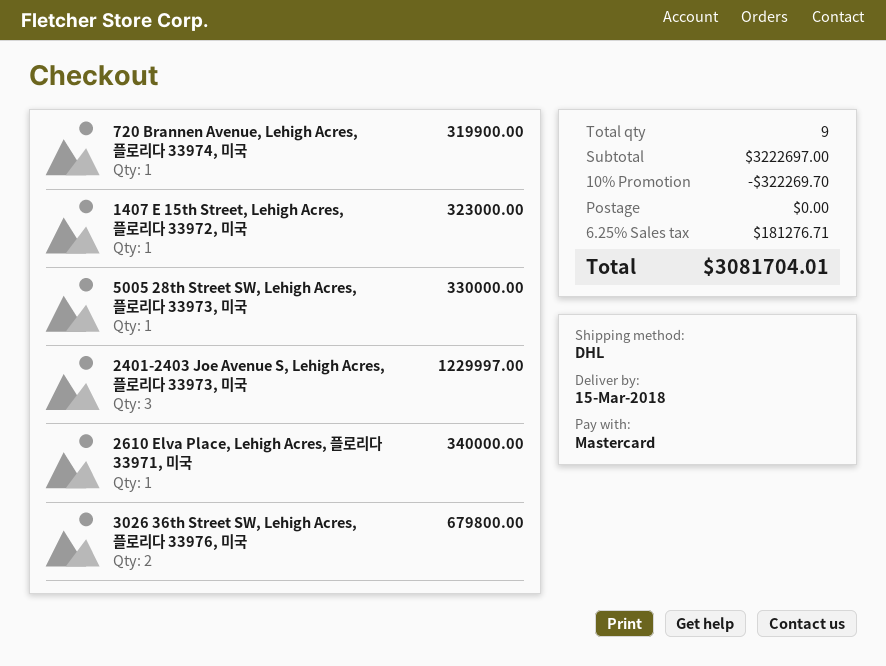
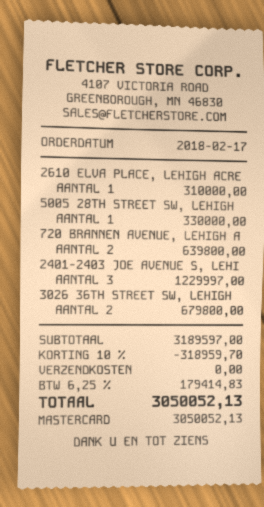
720 Brannen Avenue, Lehigh Acres, 플로리다 33974, 미국: 1 for 319900.00 -> 2 for 639800.00
1407 E 15th Street, Lehigh Acres, 플로리다 33972, 미국: 1 for 323000.00 -> none
2610 Elva Place, Lehigh Acres, 플로리다 33971, 미국: 1 for 340000.00 -> 1 for 310000.00
subtotal: 3222697.00 -> 3189597.00
discount: 10% = 322269.70 -> 10% = 318959.70
tax: 6.25% = 181276.71 -> 6.25% = 179414.83
total: 3081704.01 -> 3050052.13

